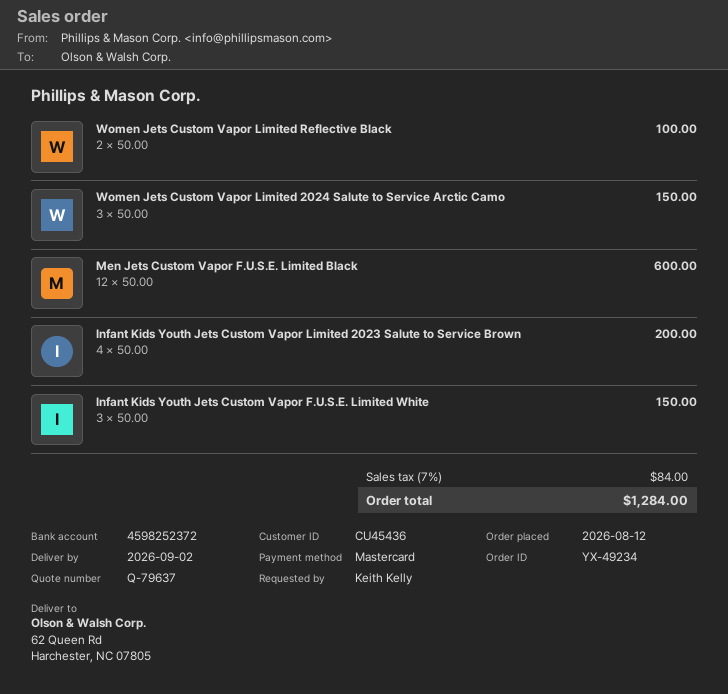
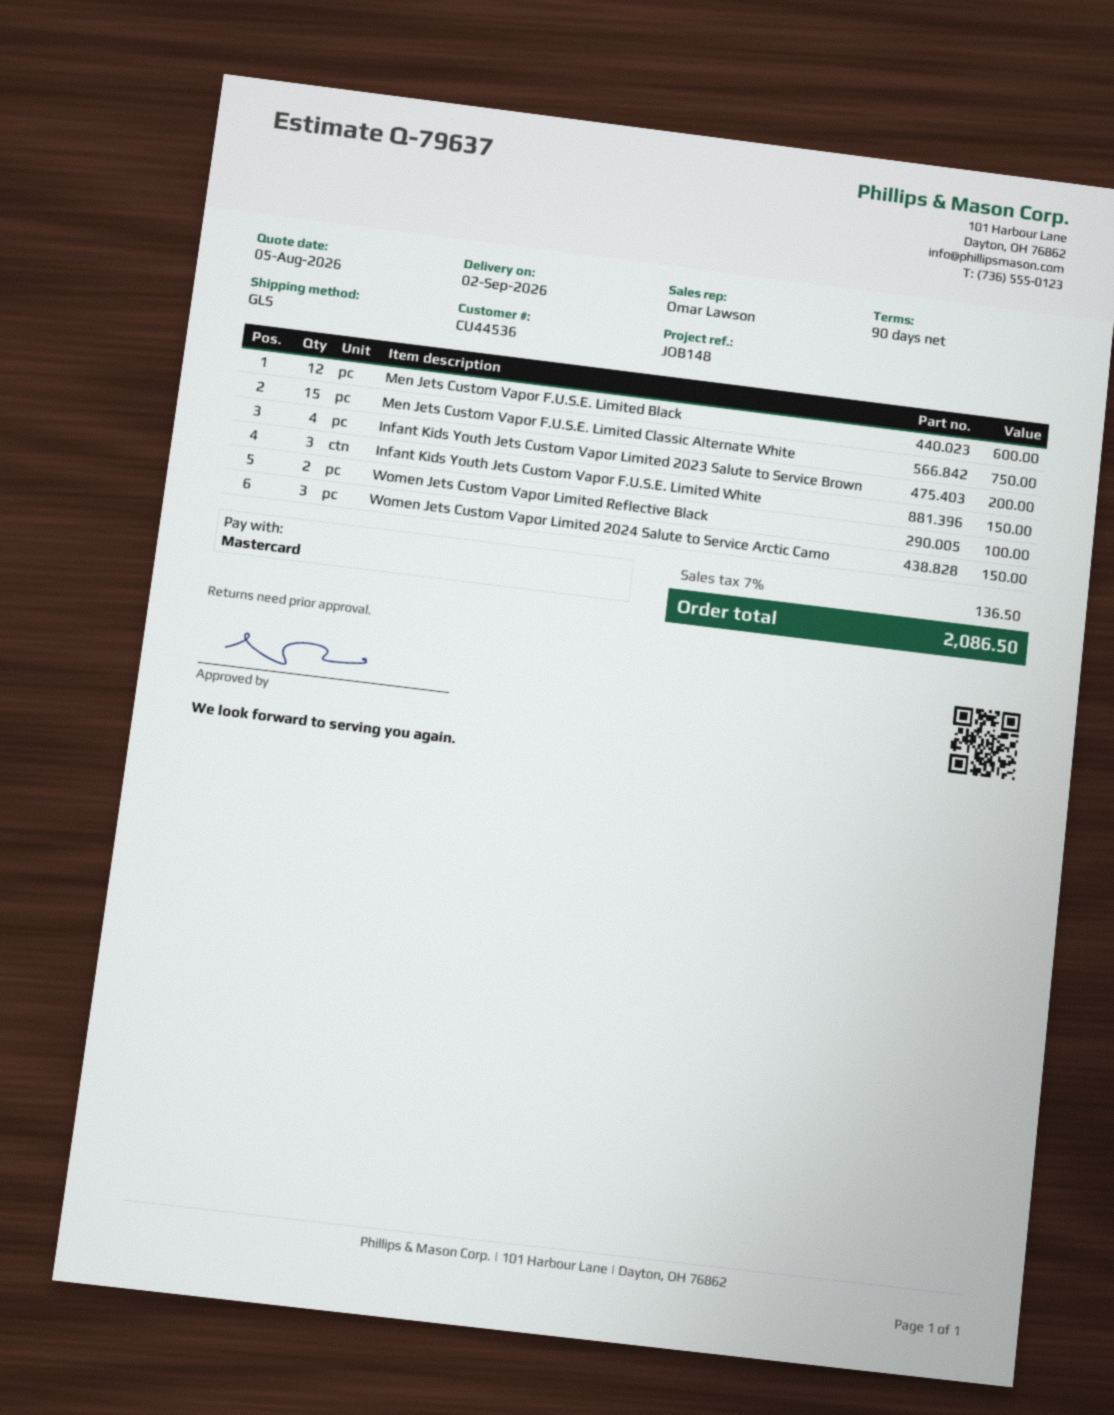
customer number: CU45436 -> CU44536
Men Jets Custom Vapor F.U.S.E. Limited Classic Alternate White: none -> 15 for 750.00
tax: 7% = 84.00 -> 7% = 136.50
total: 1284.00 -> 2086.50

